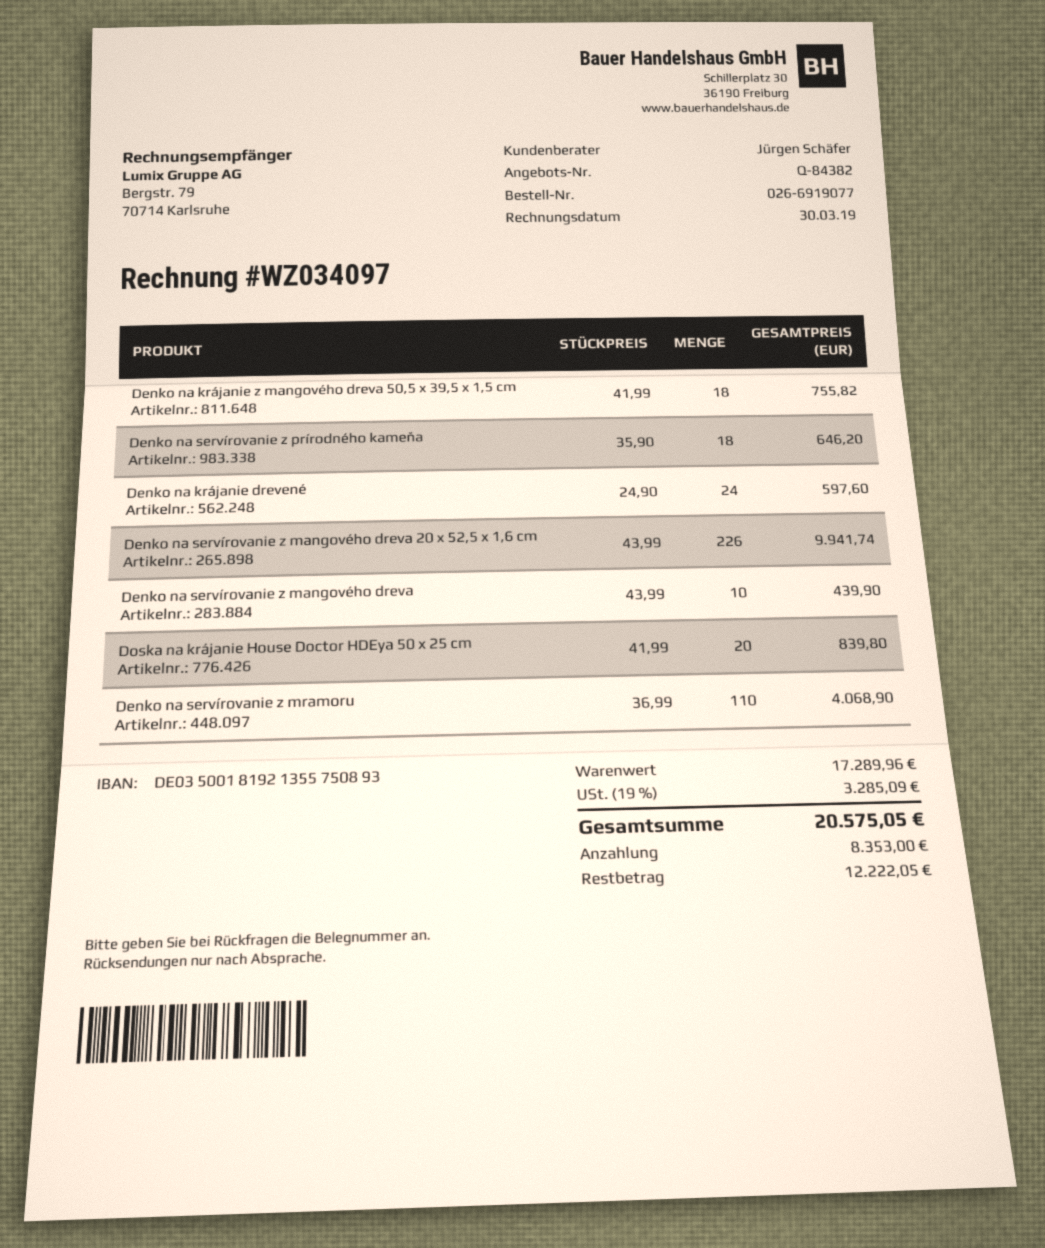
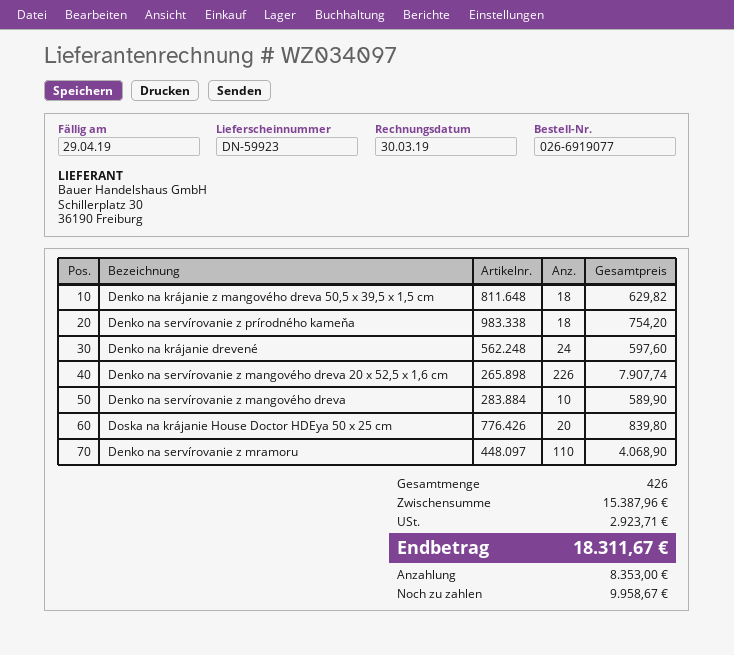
Denko na krájanie z mangového dreva 50,5 x 39,5 x 1,5 cm: 18 for 755.82 -> 18 for 629.82
Denko na servírovanie z prírodného kameňa: 18 for 646.20 -> 18 for 754.20
Denko na servírovanie z mangového dreva 20 x 52,5 x 1,6 cm: 226 for 9941.74 -> 226 for 7907.74
Denko na servírovanie z mangového dreva: 10 for 439.90 -> 10 for 589.90
subtotal: 17289.96 -> 15387.96
tax: 3285.09 -> 2923.71
total: 20575.05 -> 18311.67
balance: 12222.05 -> 9958.67

